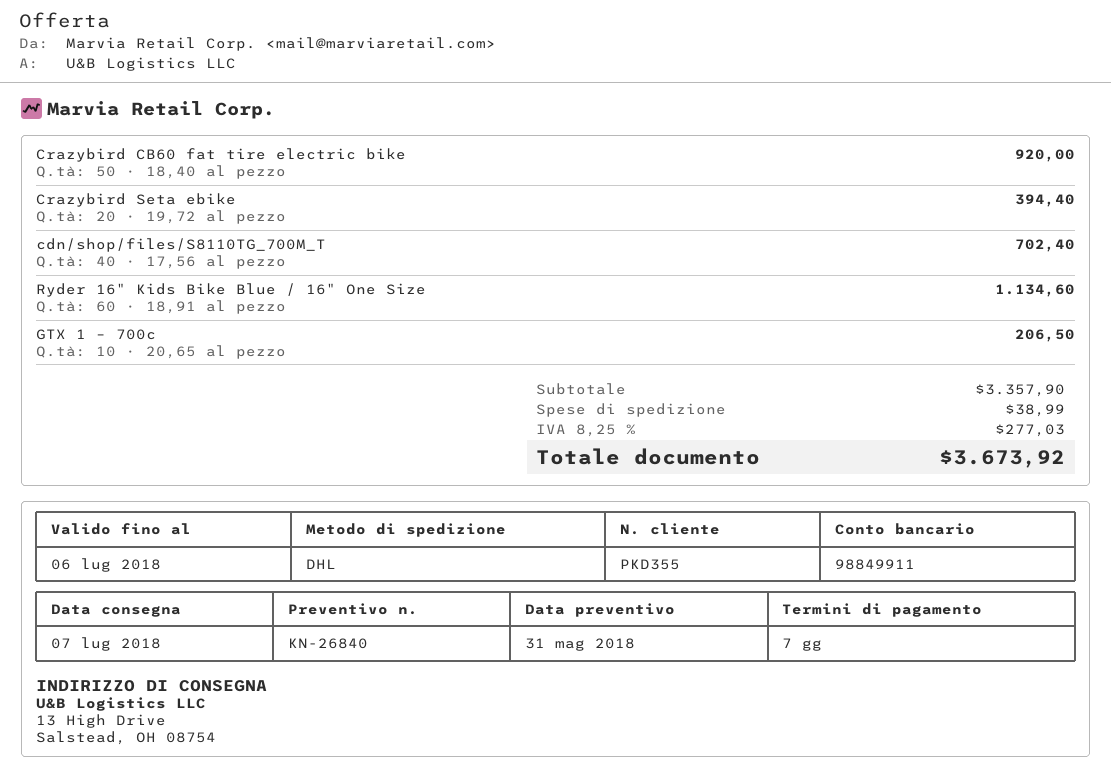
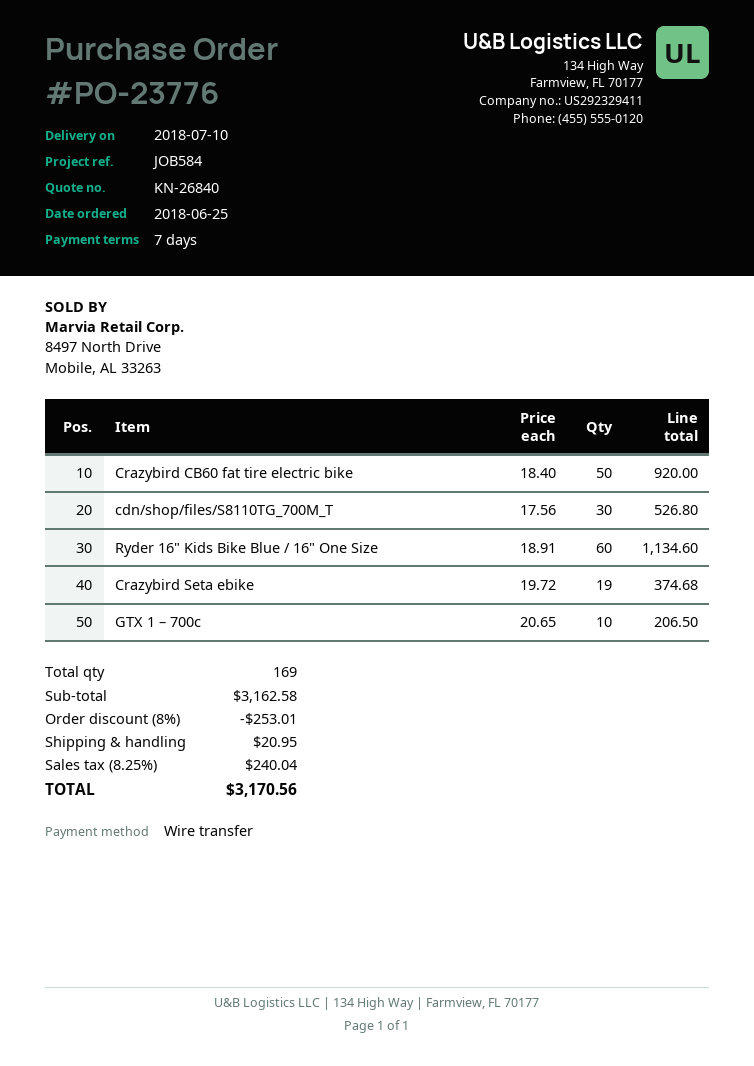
delivery date: 2018-07-07 -> 2018-07-10
Crazybird Seta ebike: 20 x 19.72 = 394.40 -> 19 x 19.72 = 374.68
cdn/shop/files/S8110TG_700M_T: 40 x 17.56 = 702.40 -> 30 x 17.56 = 526.80
subtotal: 3357.90 -> 3162.58
discount: none -> 8% = 253.01
shipping: 38.99 -> 20.95
tax: 8.25% = 277.03 -> 8.25% = 240.04
total: 3673.92 -> 3170.56

